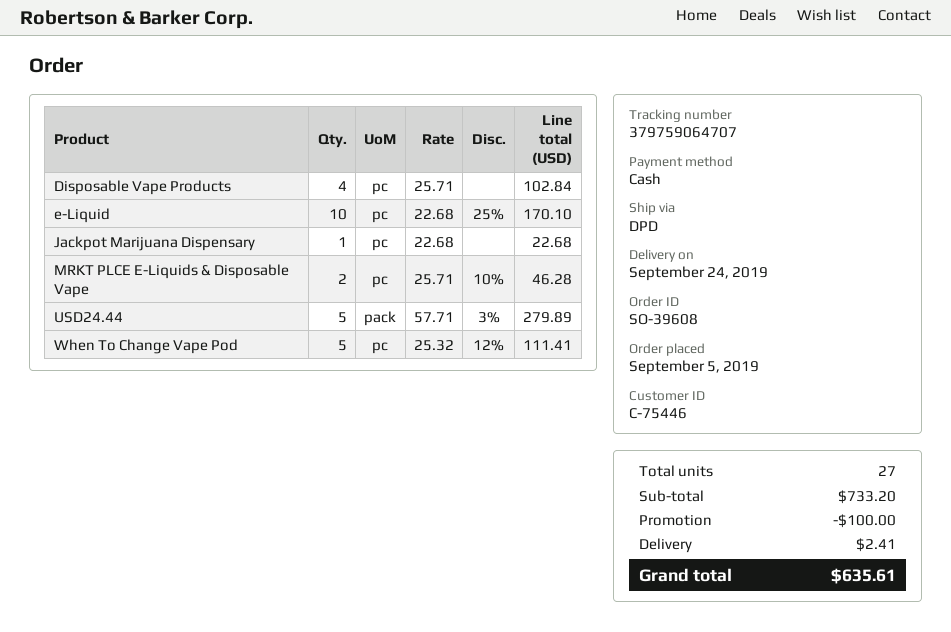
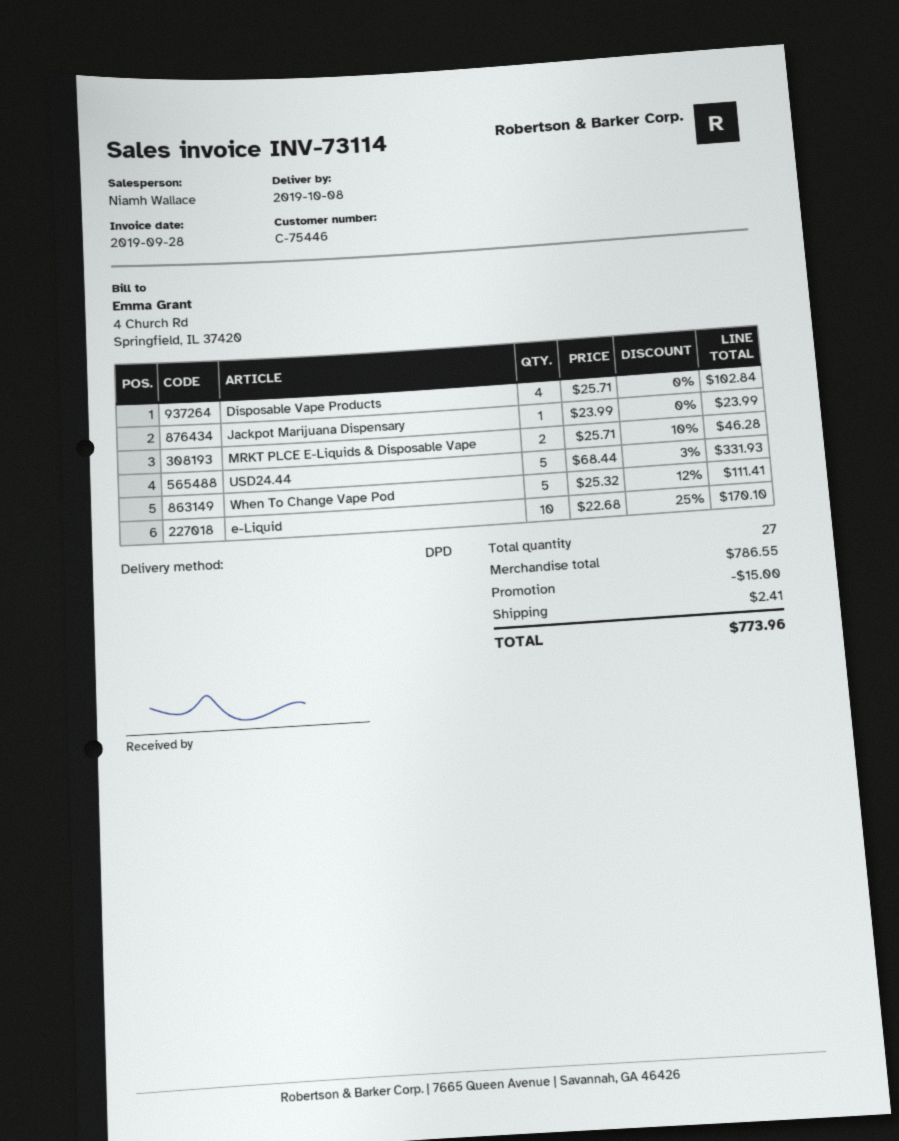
delivery date: 2019-09-24 -> 2019-10-08
Jackpot Marijuana Dispensary: 1 x 22.68 = 22.68 -> 1 x 23.99 = 23.99
USD24.44: 5 x 57.71 - 3% = 279.89 -> 5 x 68.44 - 3% = 331.93
subtotal: 733.20 -> 786.55
discount: 100.00 -> 15.00
total: 635.61 -> 773.96

